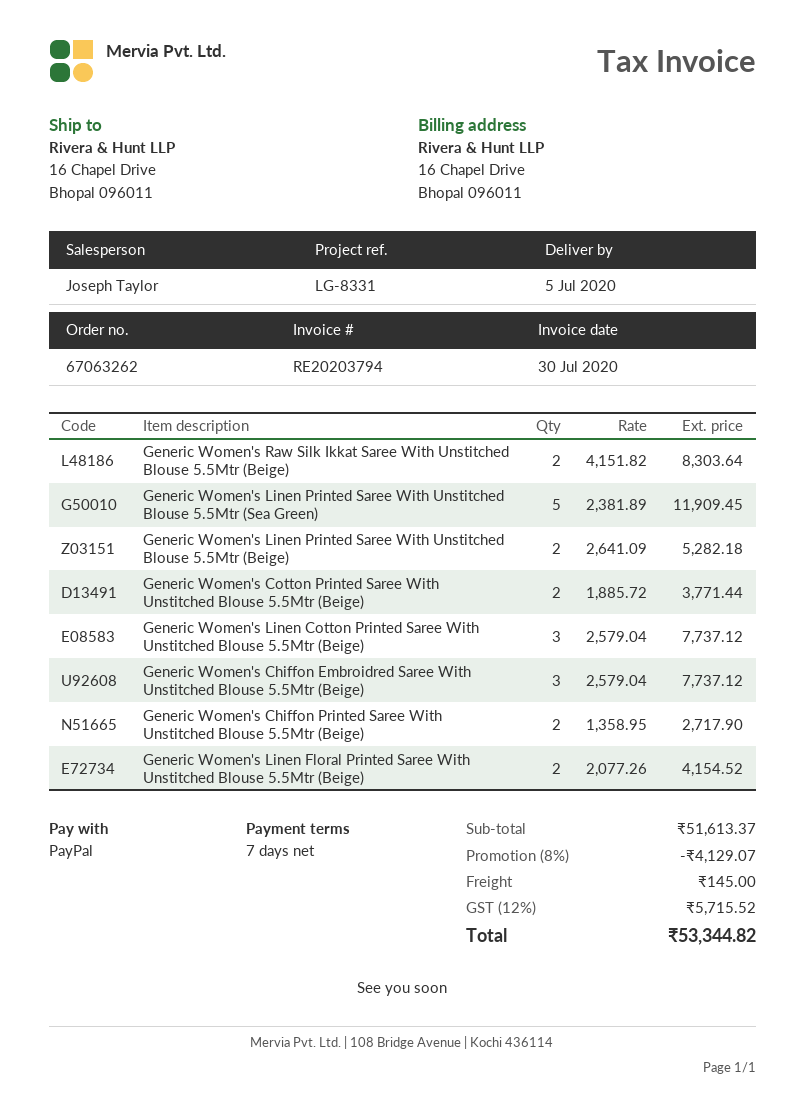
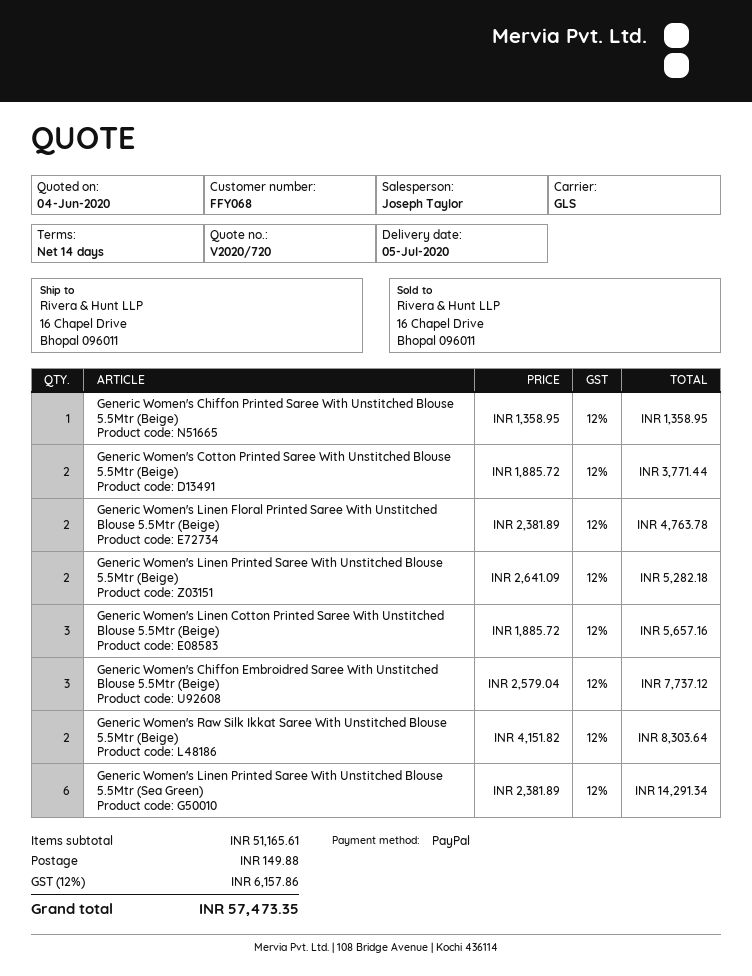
payment terms: 7 days -> 14 days
Generic Women's Linen Printed Saree With Unstitched Blouse 5.5Mtr (Sea Green): 5 x 2381.89 = 11909.45 -> 6 x 2381.89 = 14291.34
Generic Women's Linen Cotton Printed Saree With Unstitched Blouse 5.5Mtr (Beige): 3 x 2579.04 = 7737.12 -> 3 x 1885.72 = 5657.16
Generic Women's Chiffon Printed Saree With Unstitched Blouse 5.5Mtr (Beige): 2 x 1358.95 = 2717.90 -> 1 x 1358.95 = 1358.95
Generic Women's Linen Floral Printed Saree With Unstitched Blouse 5.5Mtr (Beige): 2 x 2077.26 = 4154.52 -> 2 x 2381.89 = 4763.78
subtotal: 51613.37 -> 51165.61
discount: 8% = 4129.07 -> none
shipping: 145.00 -> 149.88
tax: 12% = 5715.52 -> 12% = 6157.86
total: 53344.82 -> 57473.35

